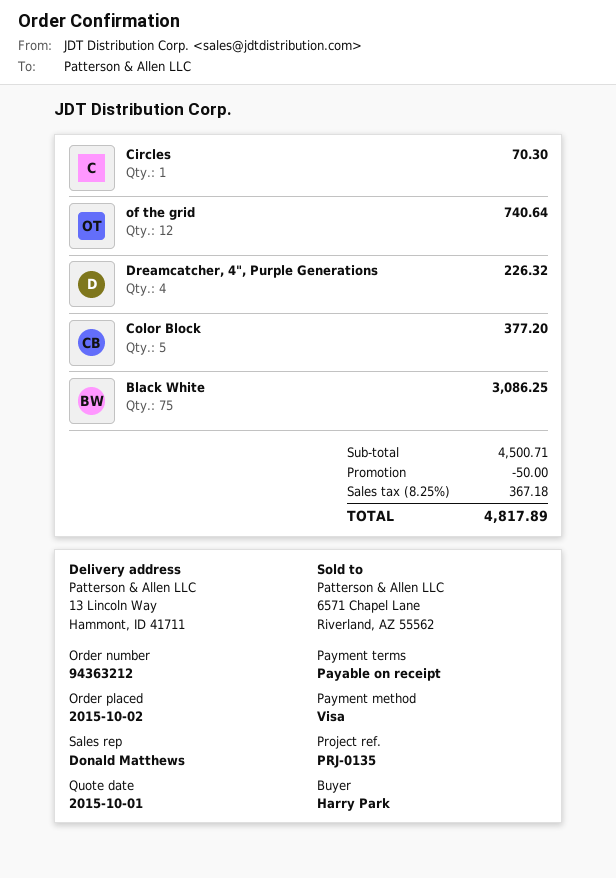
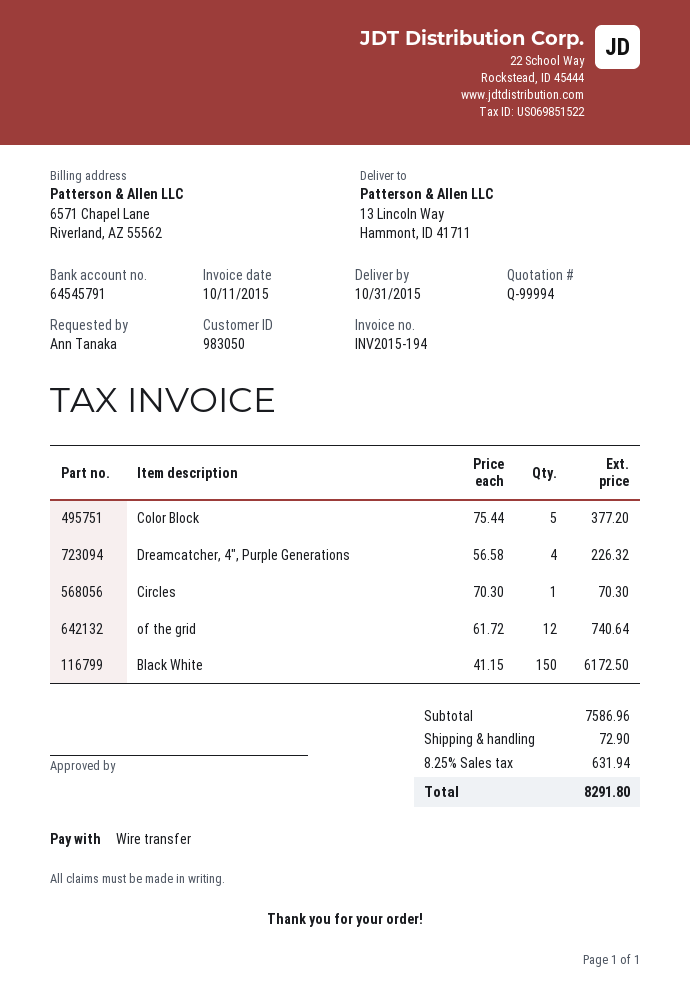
ordered by: Harry Park -> Ann Tanaka
payment method: Visa -> bank transfer
Black White: 75 for 3086.25 -> 150 for 6172.50
subtotal: 4500.71 -> 7586.96
discount: 50.00 -> none
shipping: none -> 72.90
tax: 8.25% = 367.18 -> 8.25% = 631.94
total: 4817.89 -> 8291.80

